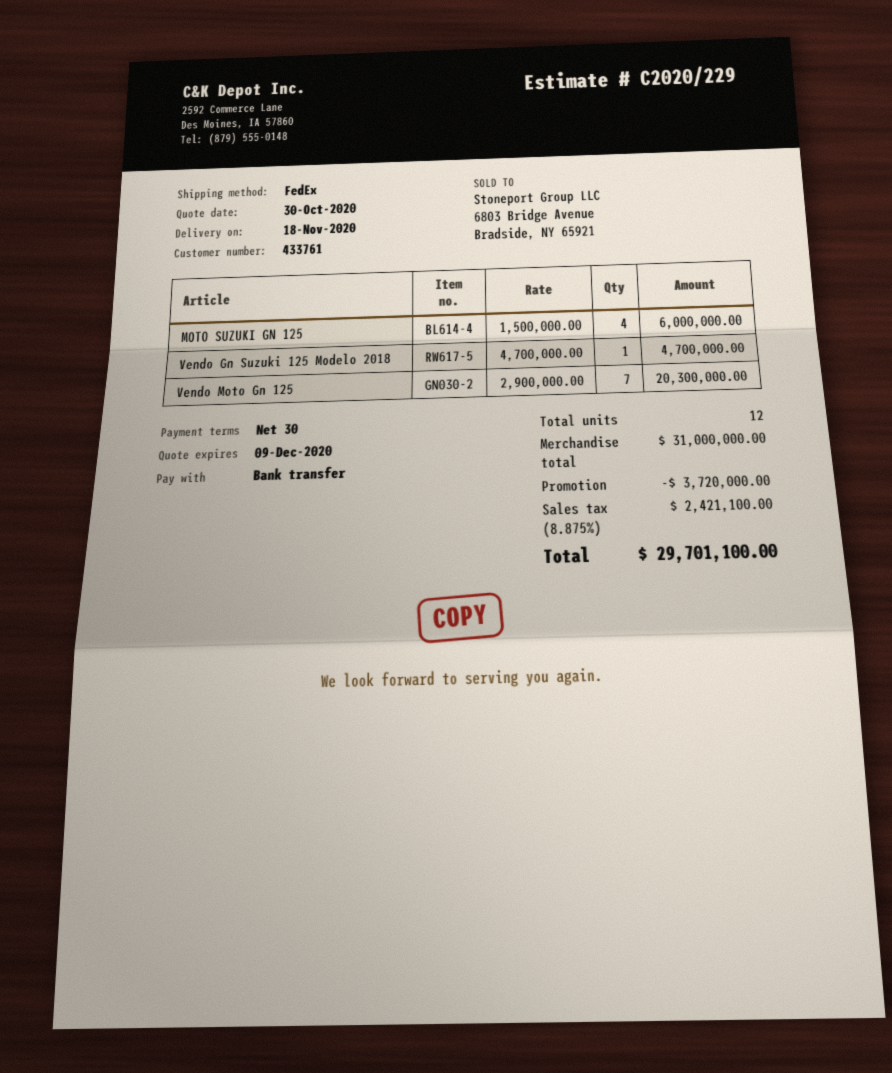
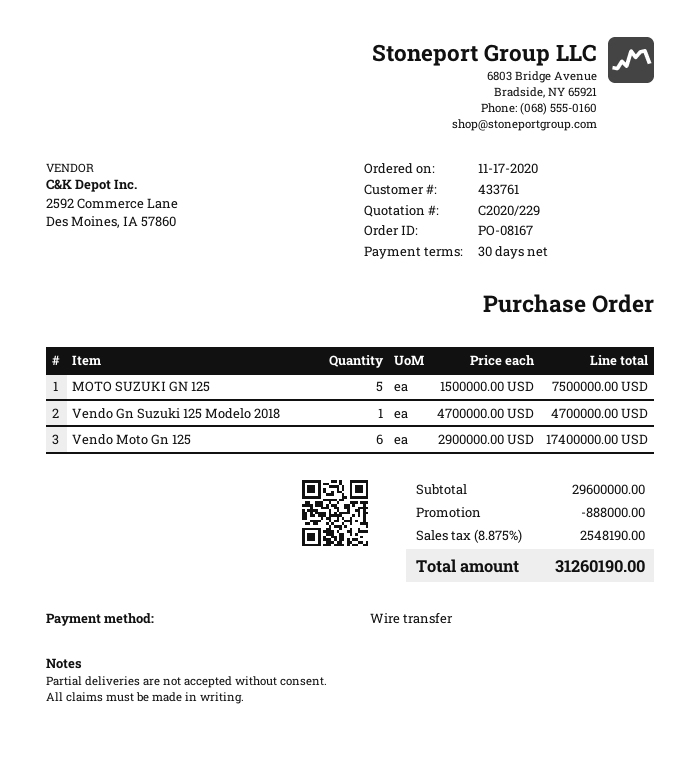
MOTO SUZUKI GN 125: 4 x 1500000.00 = 6000000.00 -> 5 x 1500000.00 = 7500000.00
Vendo Moto Gn 125: 7 x 2900000.00 = 20300000.00 -> 6 x 2900000.00 = 17400000.00
subtotal: 31000000.00 -> 29600000.00
discount: 3720000.00 -> 888000.00
tax: 8.875% = 2421100.00 -> 8.875% = 2548190.00
total: 29701100.00 -> 31260190.00

